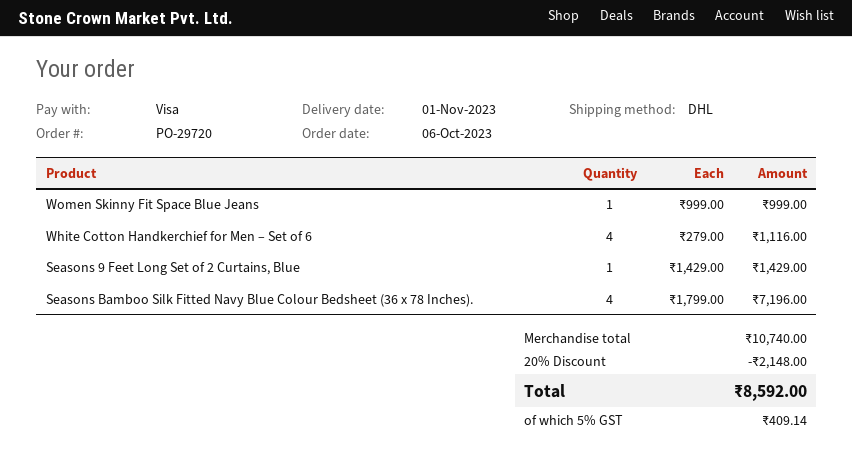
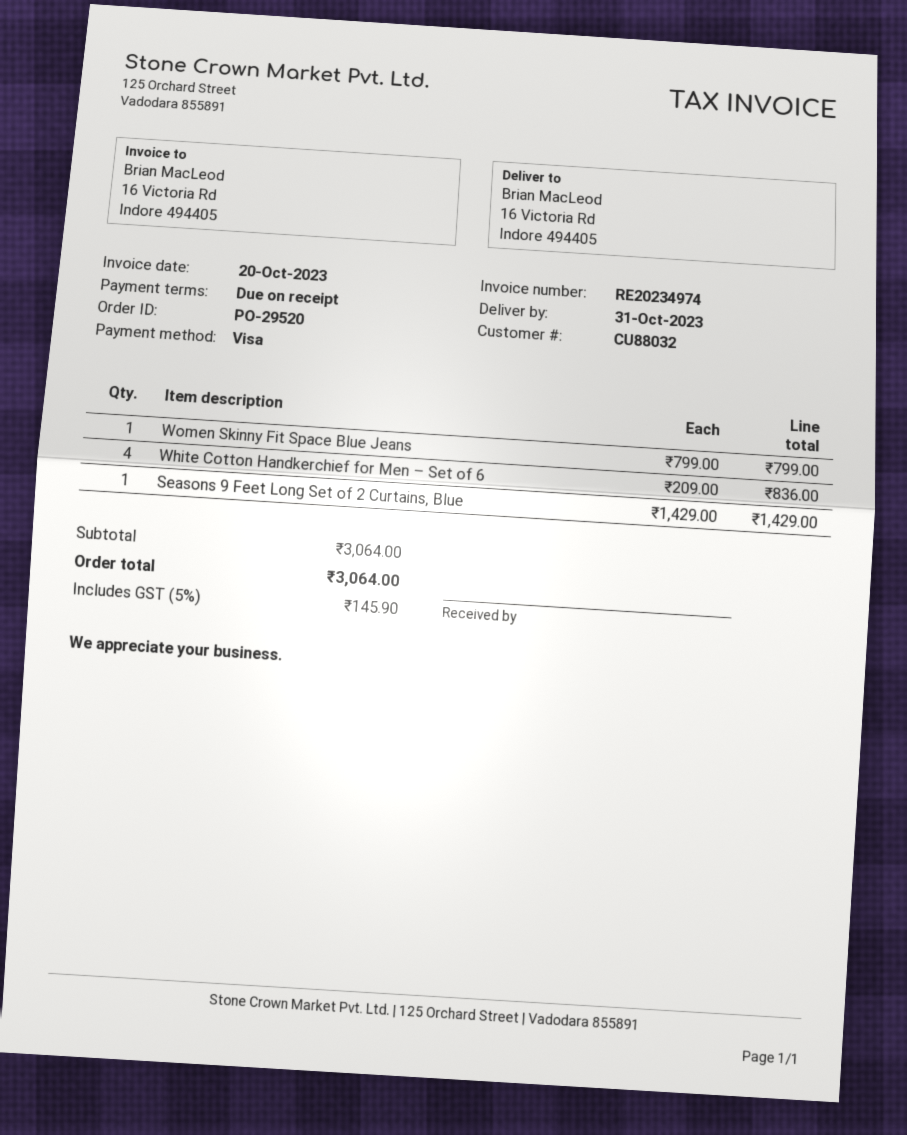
order number: PO-29720 -> PO-29520
delivery date: 2023-11-01 -> 2023-10-31
Women Skinny Fit Space Blue Jeans: 1 x 999.00 = 999.00 -> 1 x 799.00 = 799.00
White Cotton Handkerchief for Men – Set of 6: 4 x 279.00 = 1116.00 -> 4 x 209.00 = 836.00
Seasons Bamboo Silk Fitted Navy Blue Colour Bedsheet (36 x 78 Inches).: 4 x 1799.00 = 7196.00 -> none
subtotal: 10740.00 -> 3064.00
discount: 20% = 2148.00 -> none
tax: 5% = 409.14 -> 5% = 145.90
total: 8592.00 -> 3064.00

